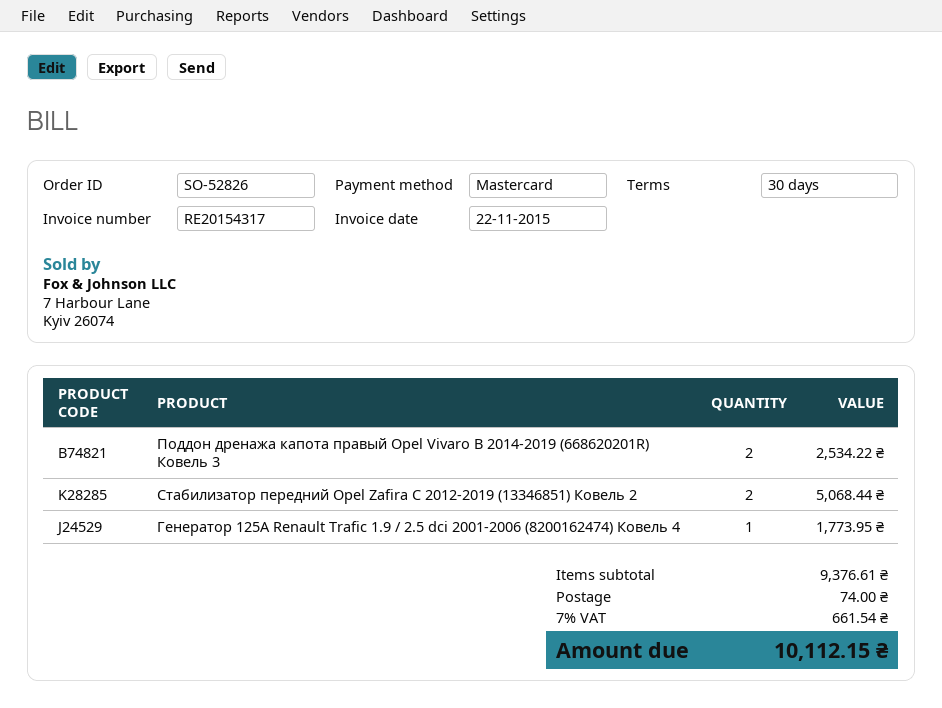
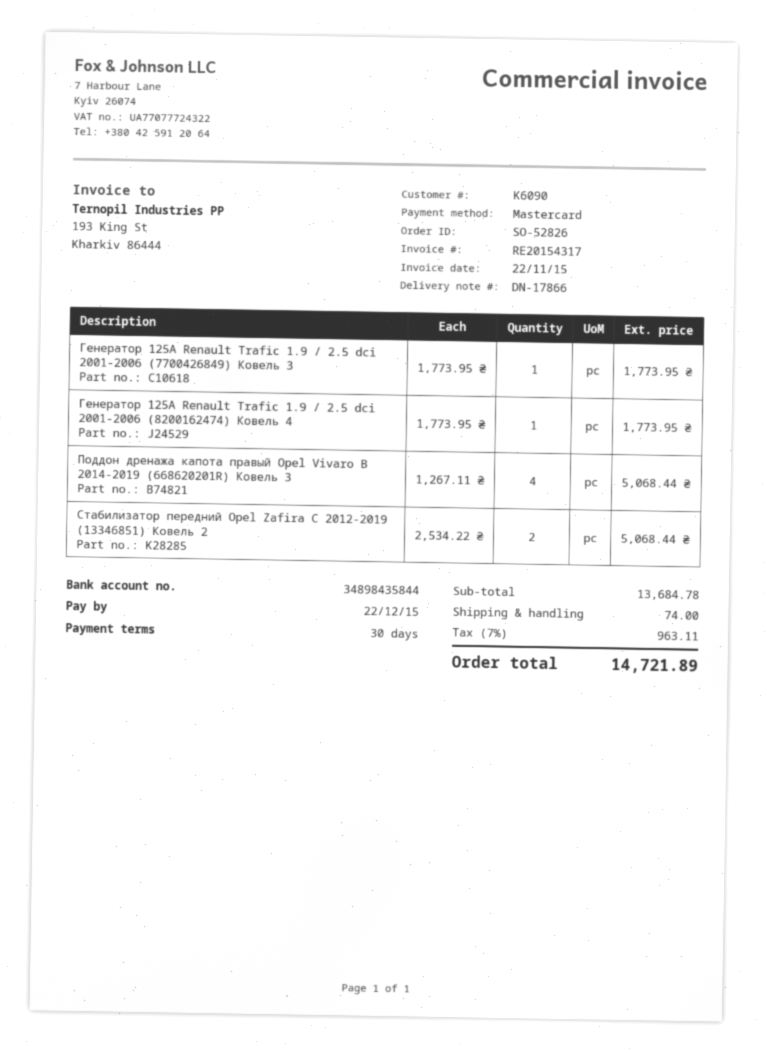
Поддон дренажа капота правый Opel Vivaro B 2014-2019 (668620201R) Ковель 3: 2 for 2534.22 -> 4 for 5068.44
Генератор 125A Renault Trafic 1.9 / 2.5 dci 2001-2006 (7700426849) Ковель 3: none -> 1 for 1773.95
subtotal: 9376.61 -> 13684.78
tax: 7% = 661.54 -> 7% = 963.11
total: 10112.15 -> 14721.89

